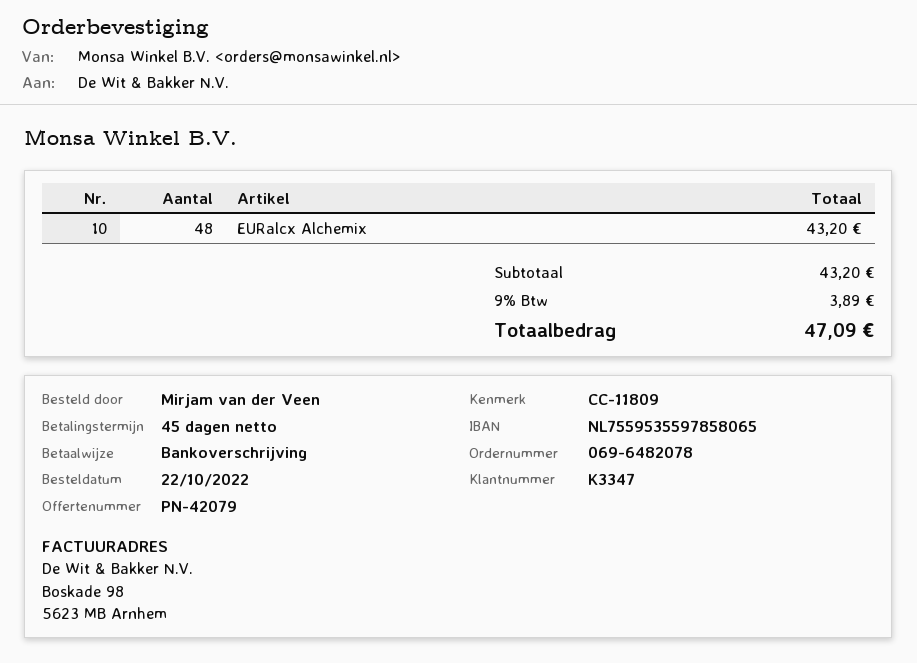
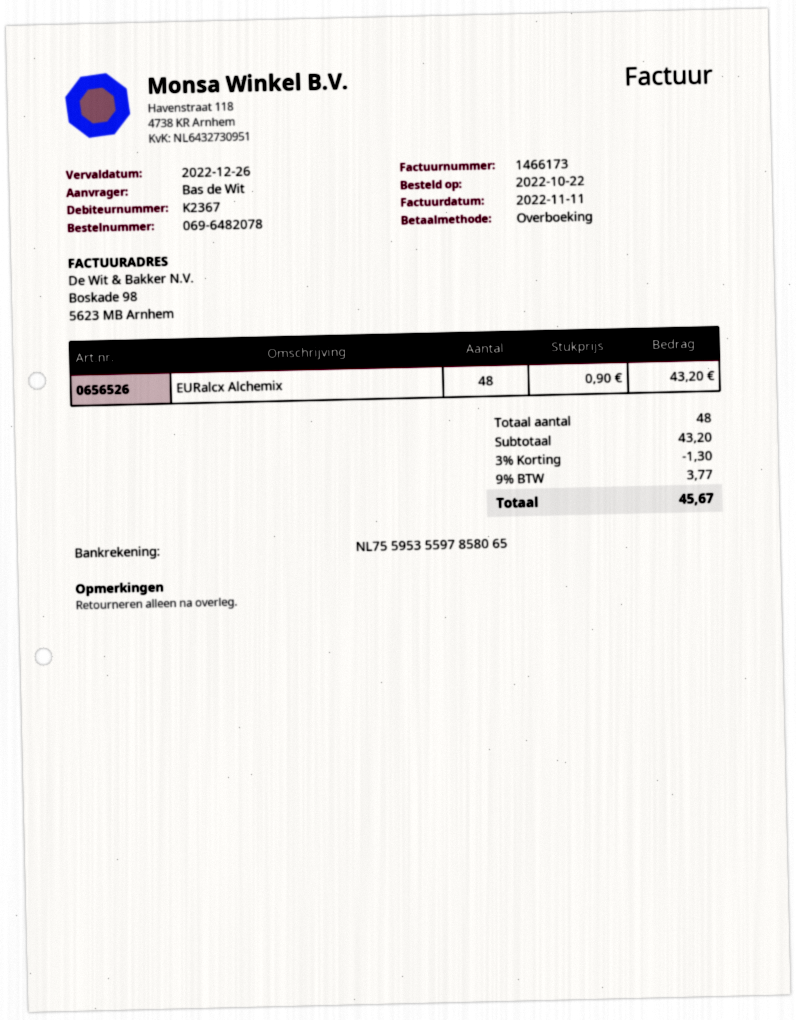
customer number: K3347 -> K2367
ordered by: Mirjam van der Veen -> Bas de Wit
discount: none -> 3% = 1.30
tax: 9% = 3.89 -> 9% = 3.77
total: 47.09 -> 45.67

